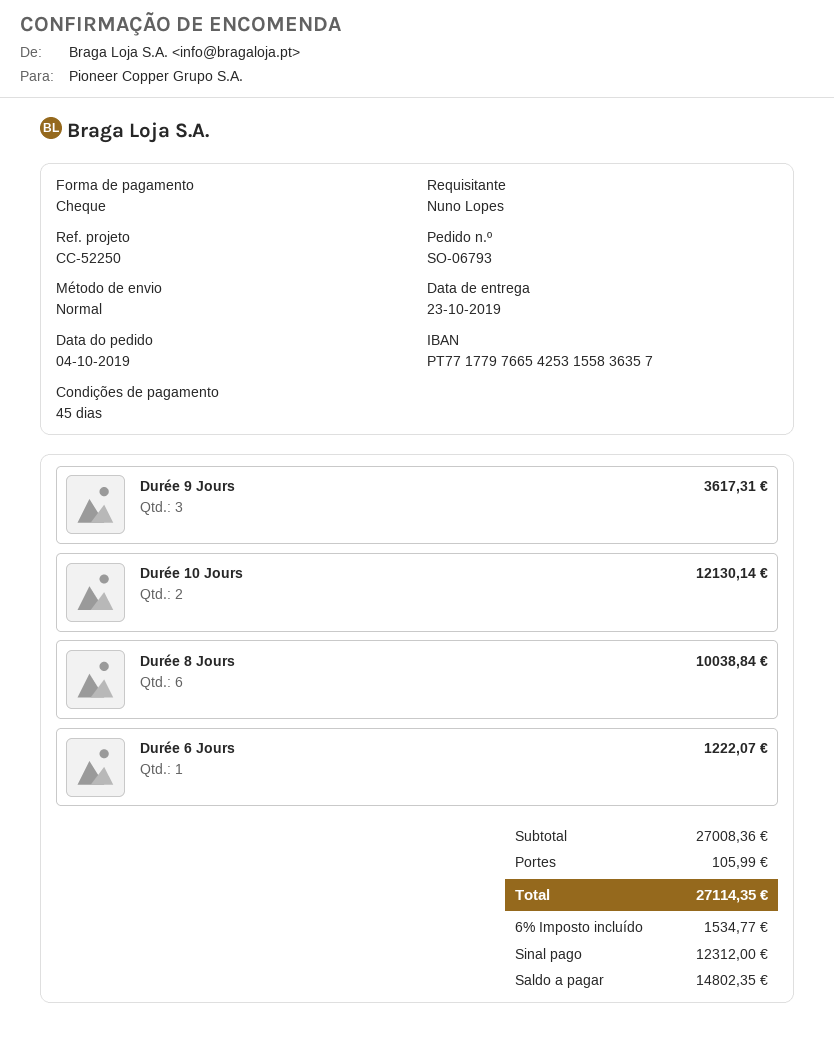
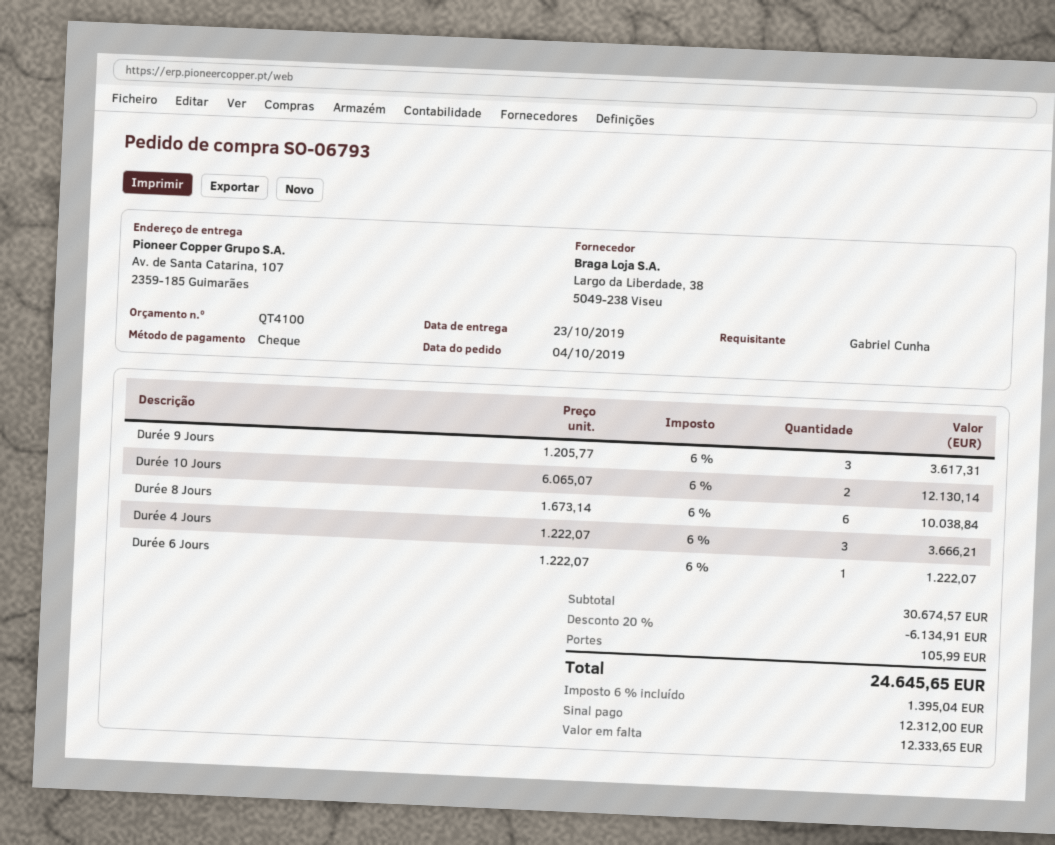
ordered by: Nuno Lopes -> Gabriel Cunha
Durée 4 Jours: none -> 3 for 3666.21
subtotal: 27008.36 -> 30674.57
discount: none -> 20% = 6134.91
tax: 6% = 1534.77 -> 6% = 1395.04
total: 27114.35 -> 24645.65
balance: 14802.35 -> 12333.65

